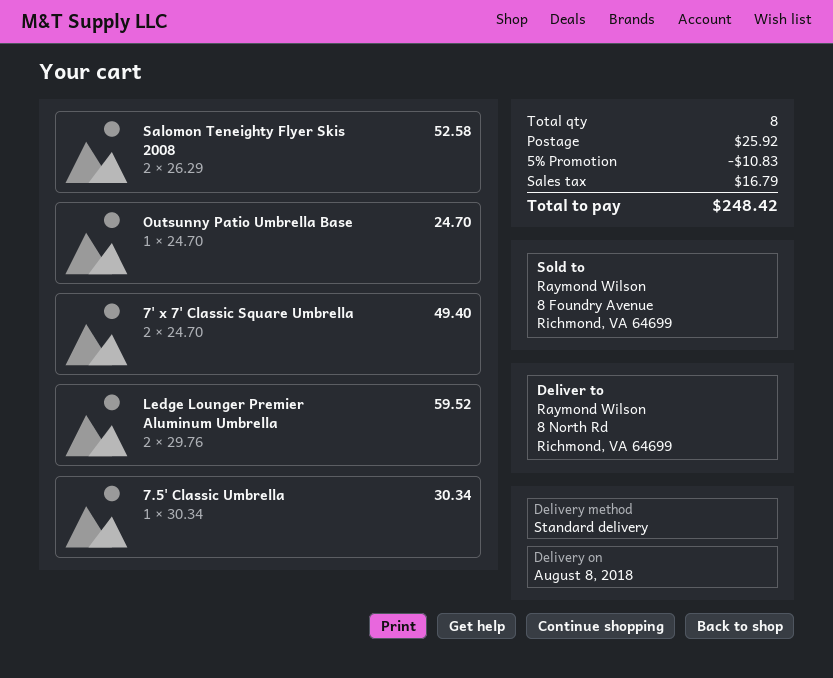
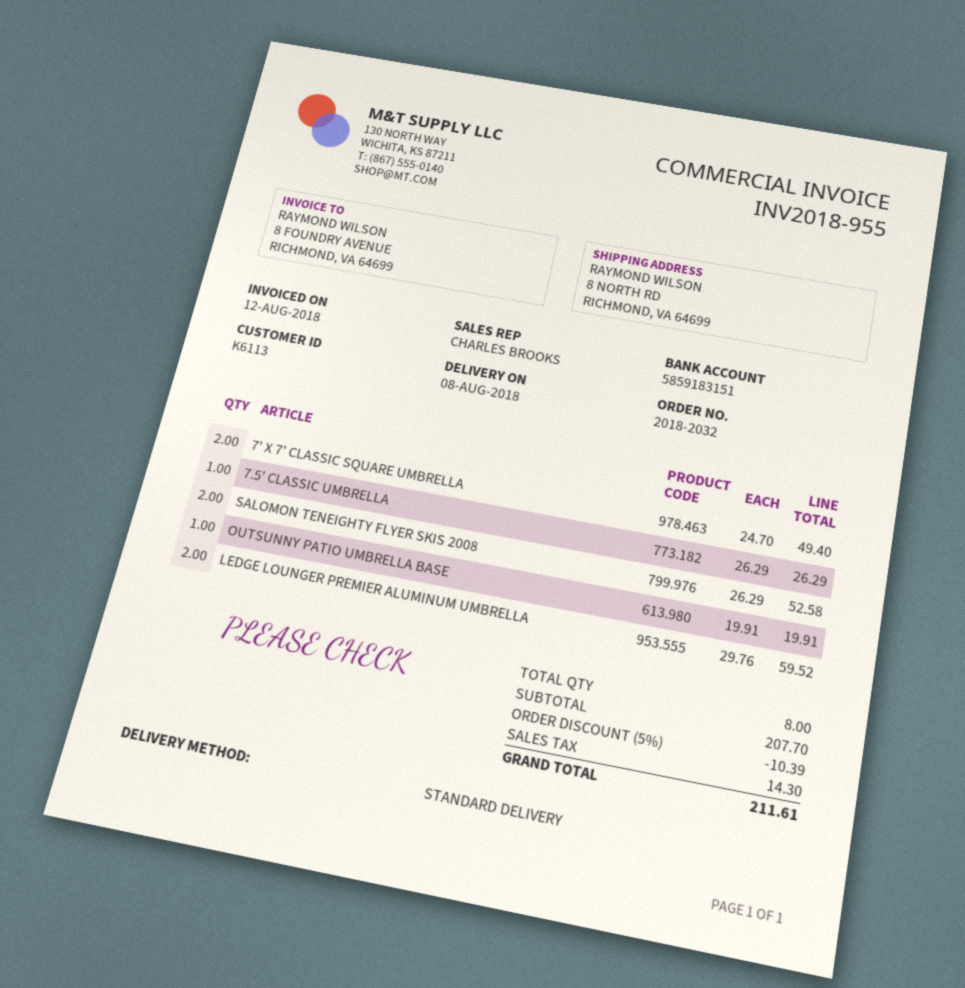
Outsunny Patio Umbrella Base: 1 x 24.70 = 24.70 -> 1 x 19.91 = 19.91
7.5' Classic Umbrella: 1 x 30.34 = 30.34 -> 1 x 26.29 = 26.29
discount: 5% = 10.83 -> 5% = 10.39
shipping: 25.92 -> none
tax: 16.79 -> 14.30
total: 248.42 -> 211.61

